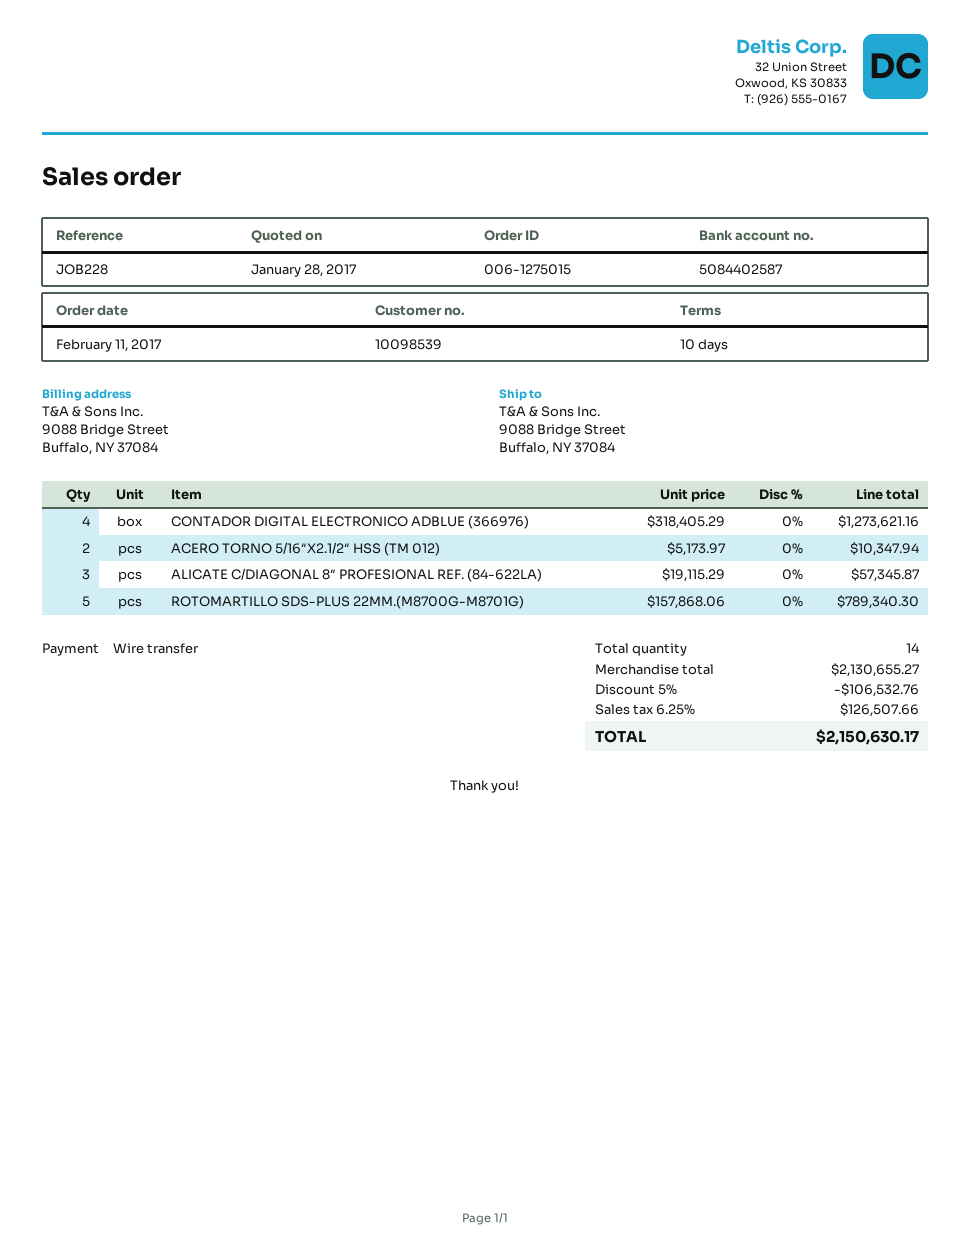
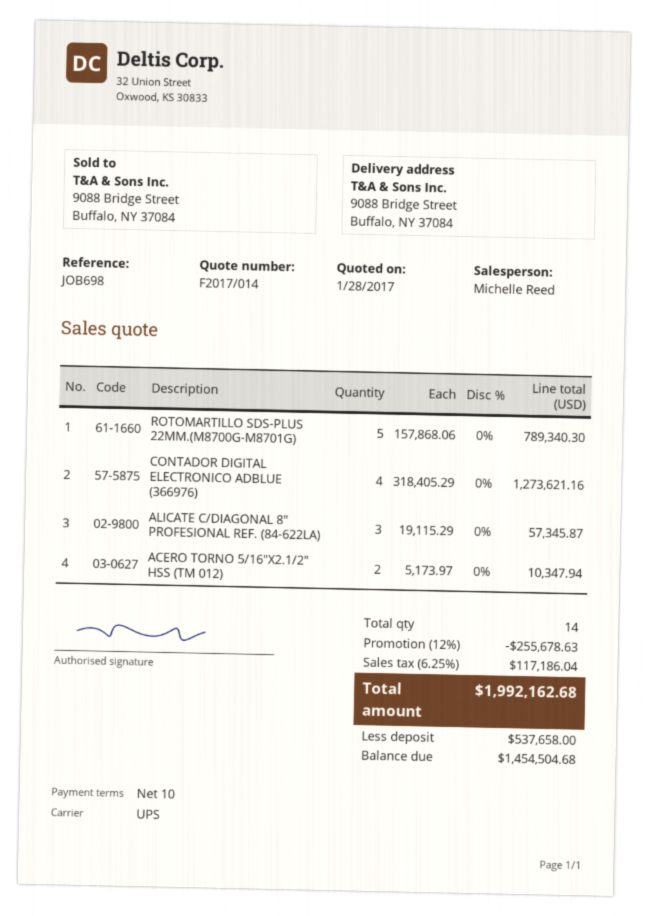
reference: JOB228 -> JOB698
discount: 5% = 106532.76 -> 12% = 255678.63
tax: 6.25% = 126507.66 -> 6.25% = 117186.04
total: 2150630.17 -> 1992162.68

